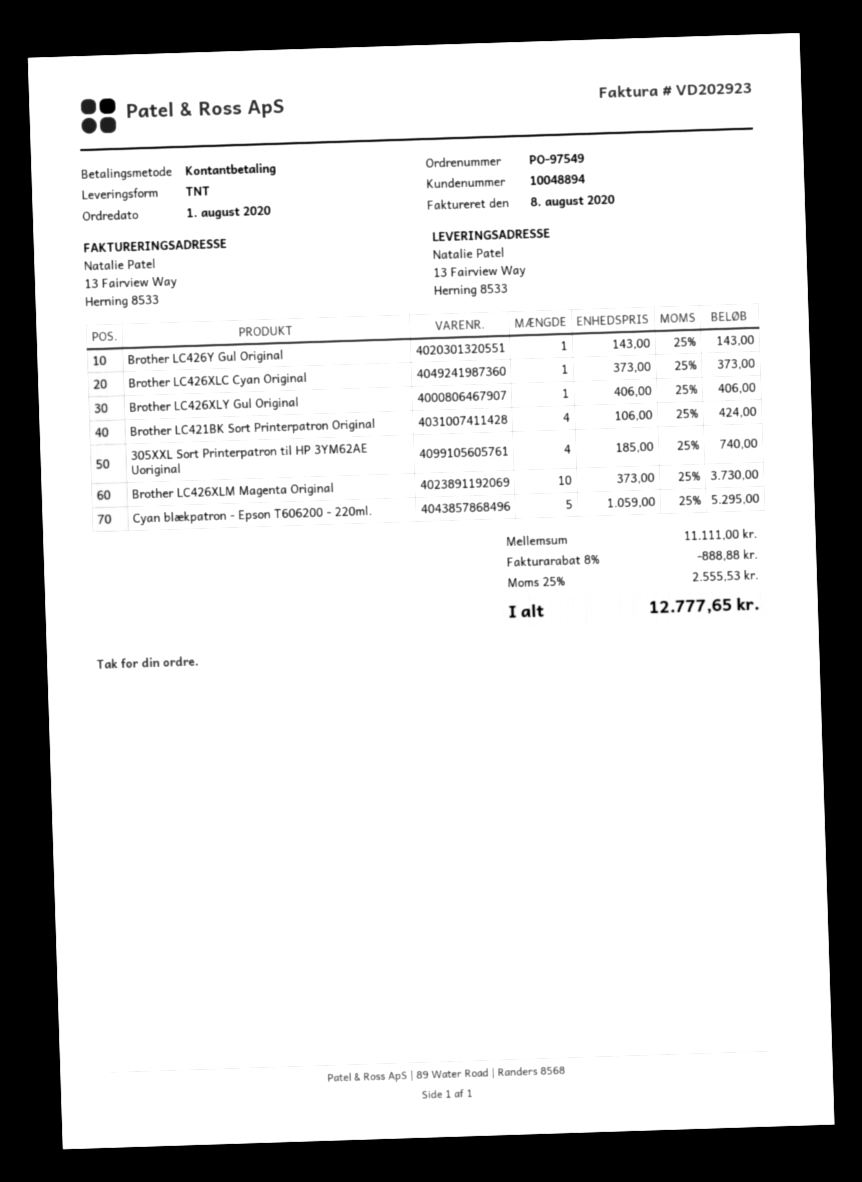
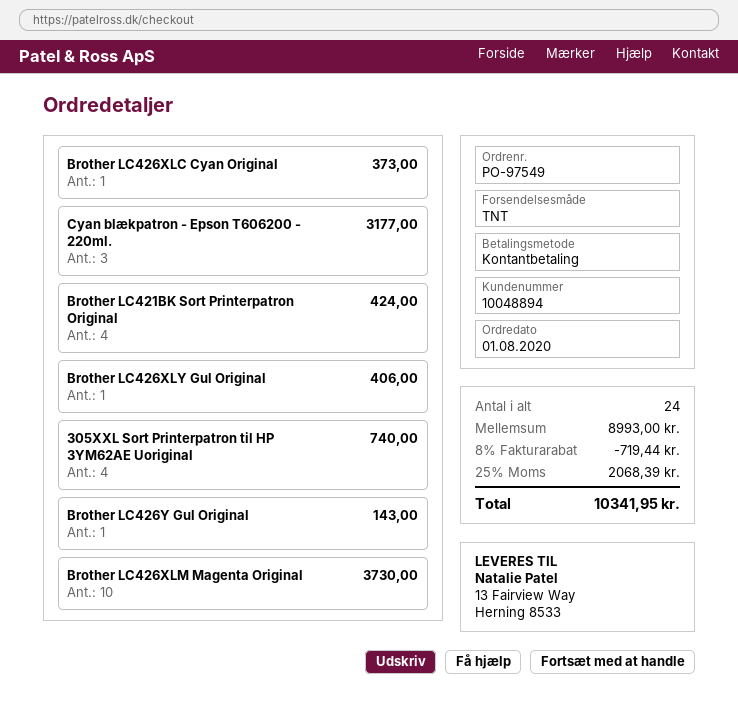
Cyan blækpatron - Epson T606200 - 220ml.: 5 for 5295.00 -> 3 for 3177.00
subtotal: 11111.00 -> 8993.00
discount: 8% = 888.88 -> 8% = 719.44
tax: 25% = 2555.53 -> 25% = 2068.39
total: 12777.65 -> 10341.95

